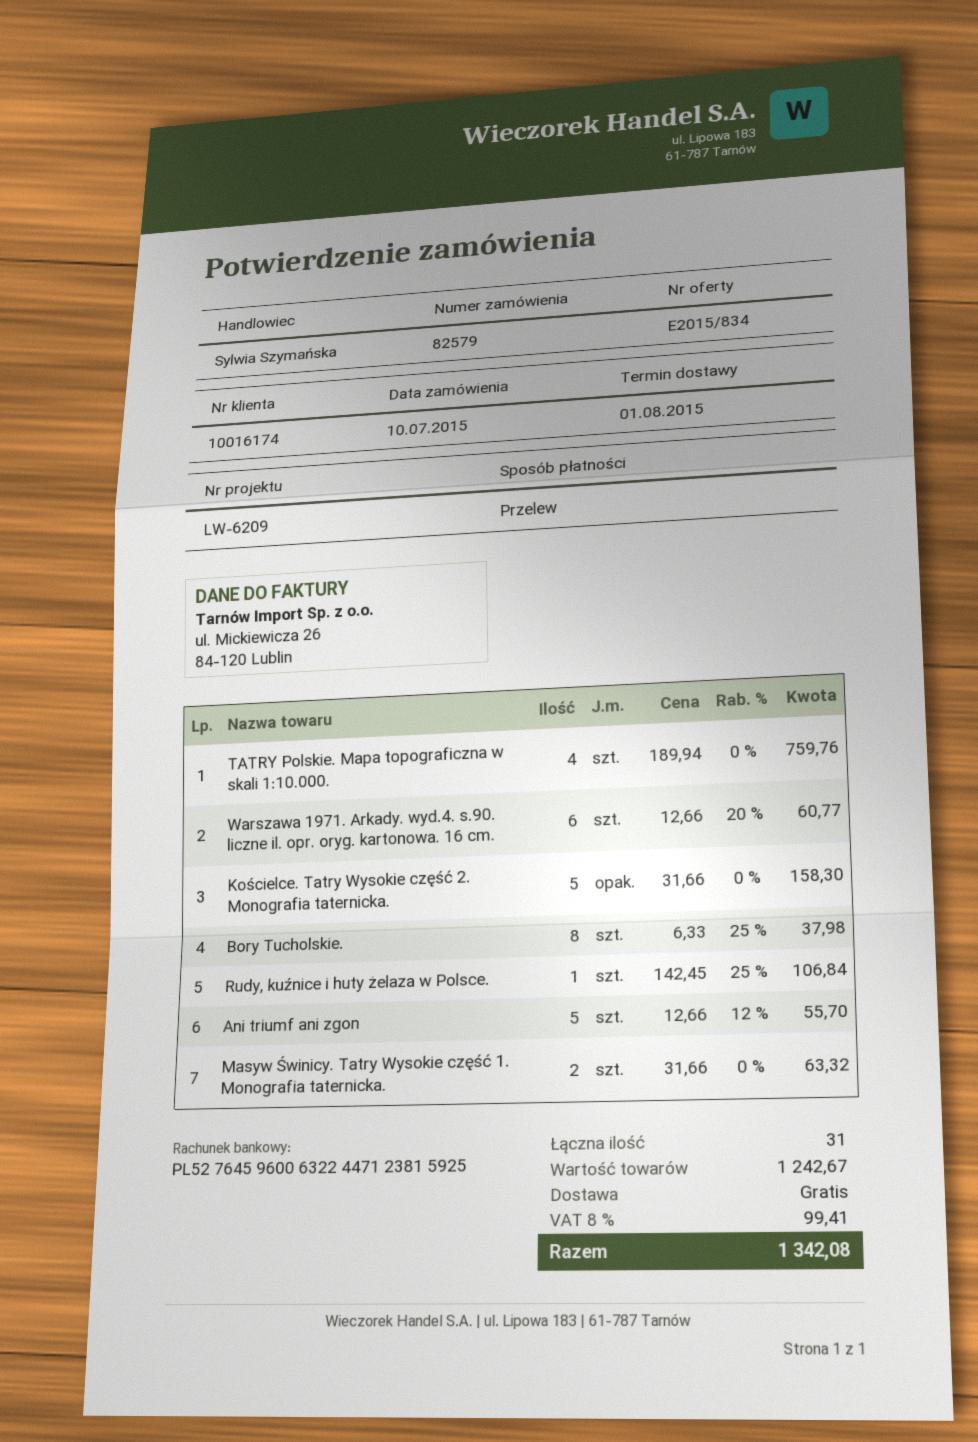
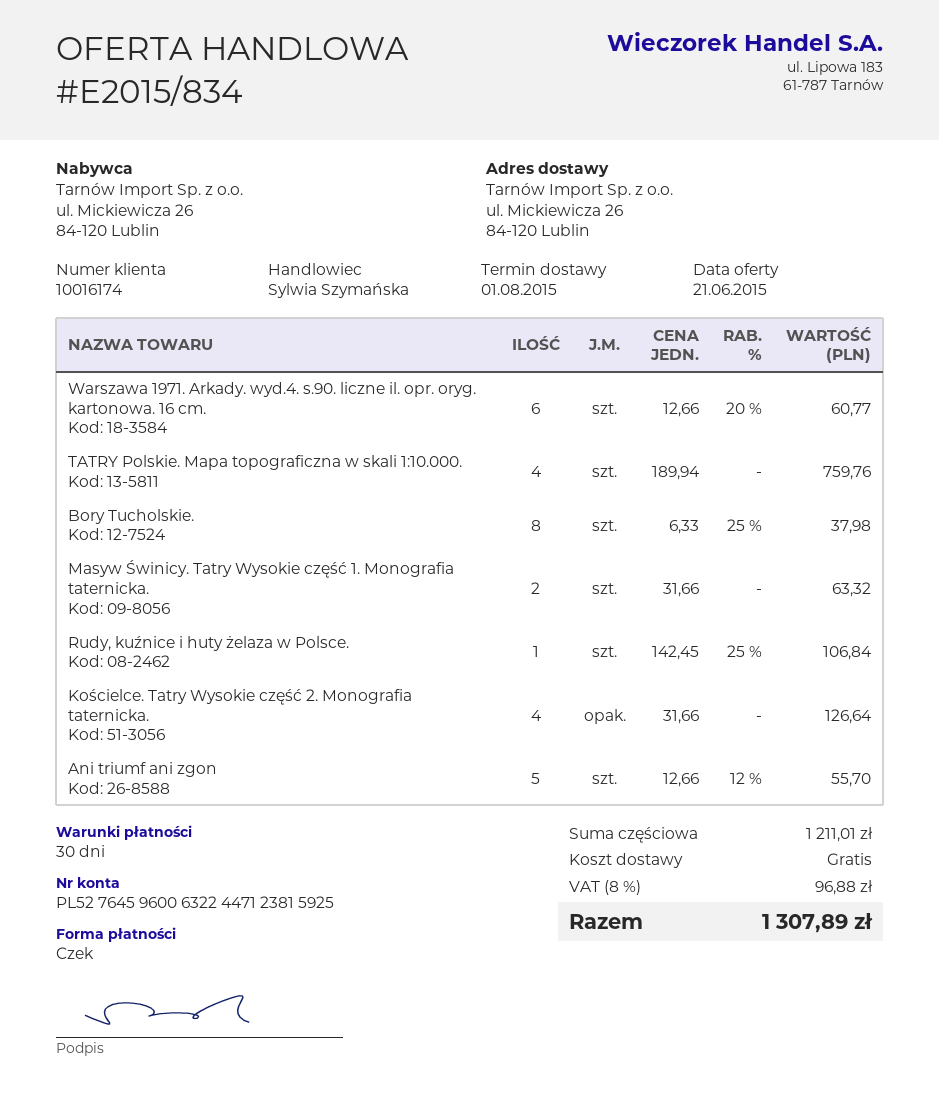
payment method: bank transfer -> cheque
Kościelce. Tatry Wysokie część 2. Monografia taternicka.: 5 x 31.66 = 158.30 -> 4 x 31.66 = 126.64
subtotal: 1242.67 -> 1211.01
tax: 8% = 99.41 -> 8% = 96.88
total: 1342.08 -> 1307.89

